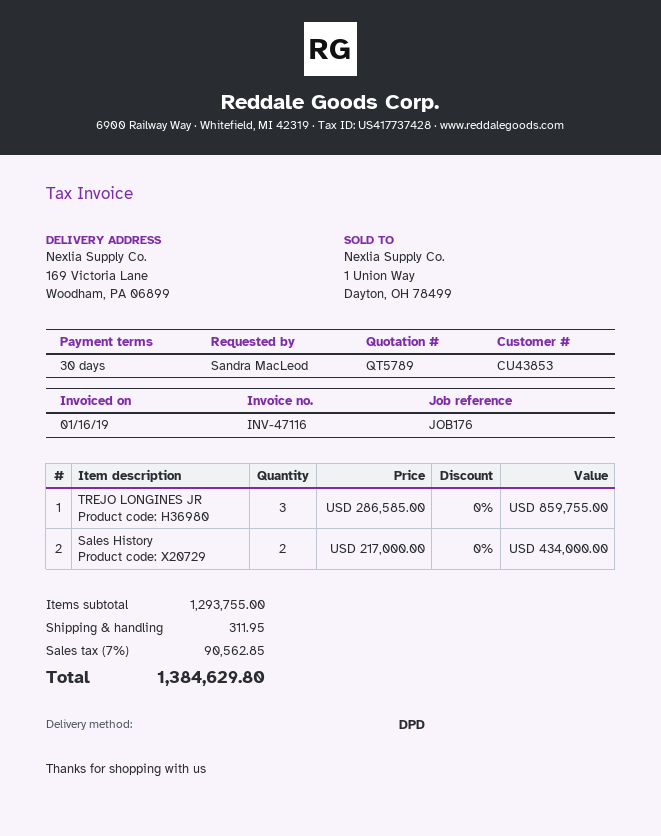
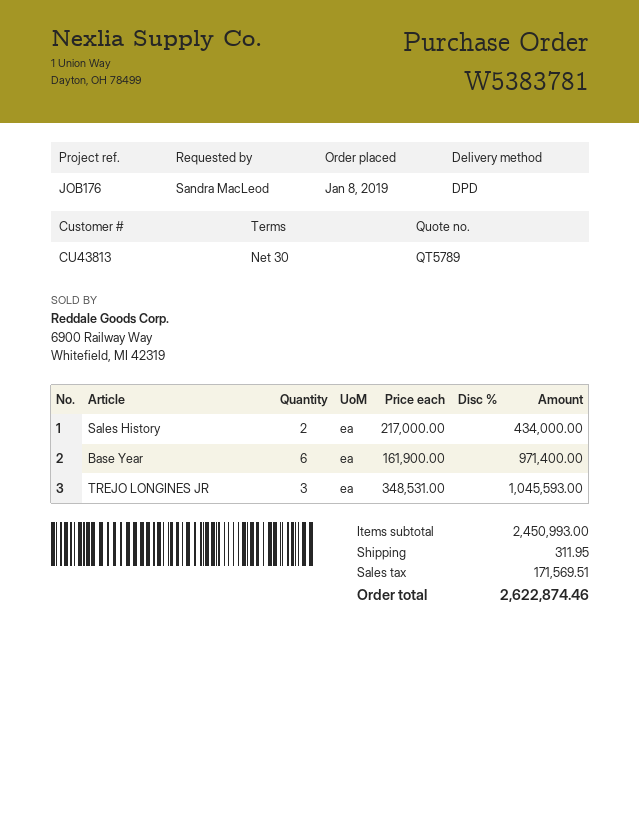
customer number: CU43853 -> CU43813
TREJO LONGINES JR: 3 x 286585.00 = 859755.00 -> 3 x 348531.00 = 1045593.00
Base Year: none -> 6 x 161900.00 = 971400.00
subtotal: 1293755.00 -> 2450993.00
tax: 90562.85 -> 171569.51
total: 1384629.80 -> 2622874.46

